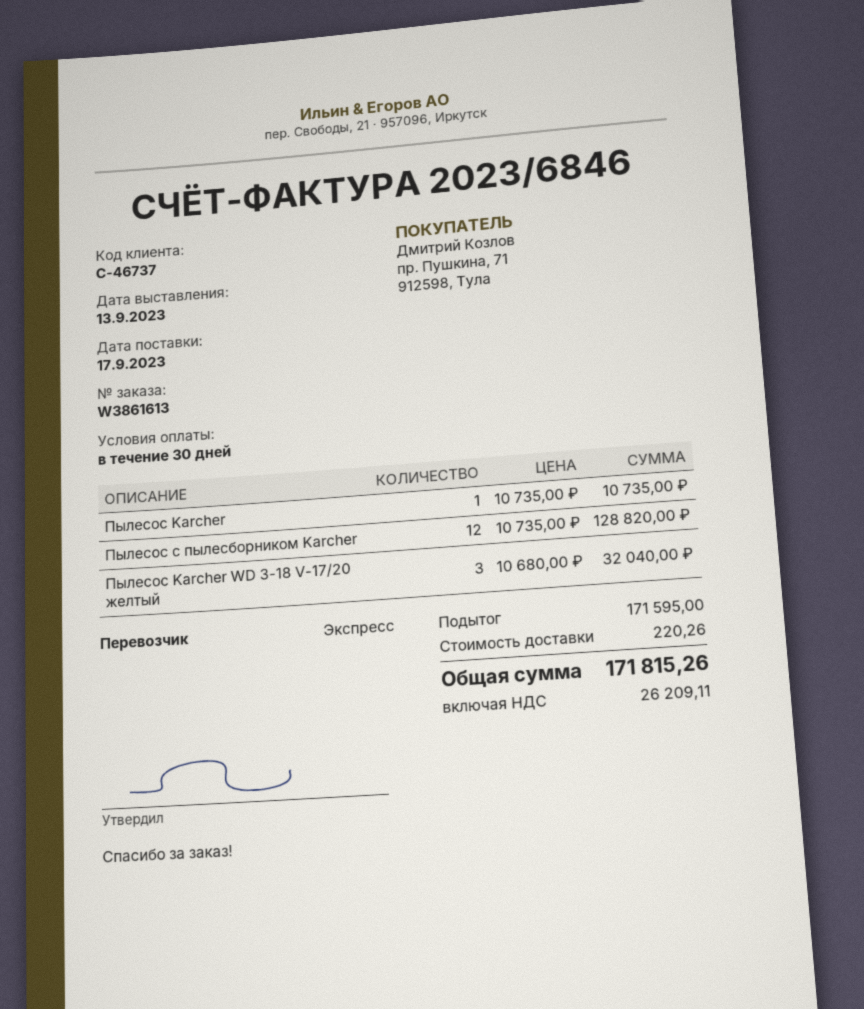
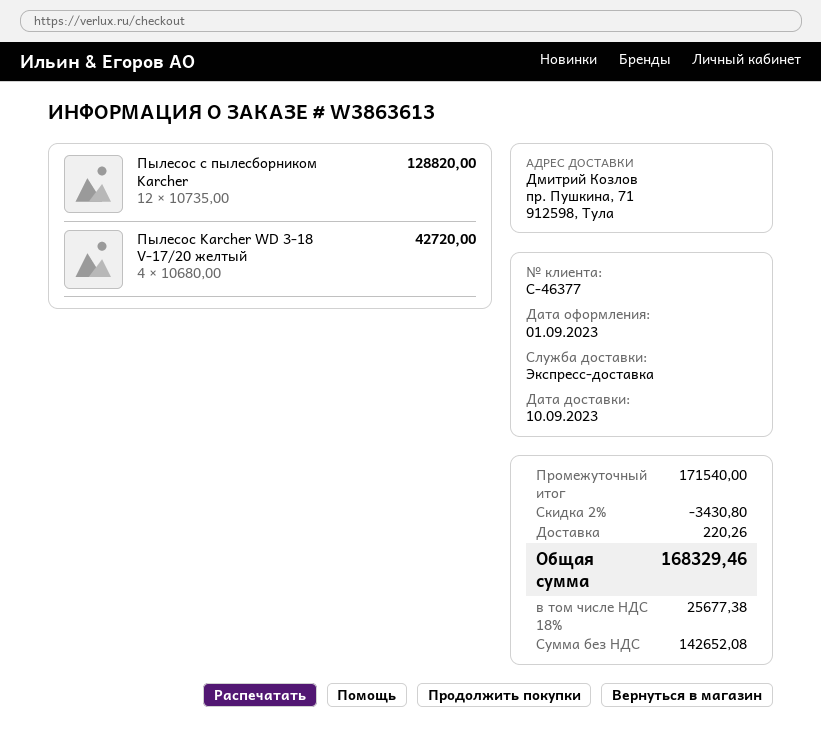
order number: W3861613 -> W3863613
delivery date: 2023-09-17 -> 2023-09-10
customer number: C-46737 -> C-46377
Пылесос Karcher: 1 x 10735.00 = 10735.00 -> none
Пылесос Karcher WD 3-18 V-17/20 желтый: 3 x 10680.00 = 32040.00 -> 4 x 10680.00 = 42720.00
subtotal: 171595.00 -> 171540.00
discount: none -> 2% = 3430.80
tax: 26209.11 -> 25677.38
total: 171815.26 -> 168329.46

